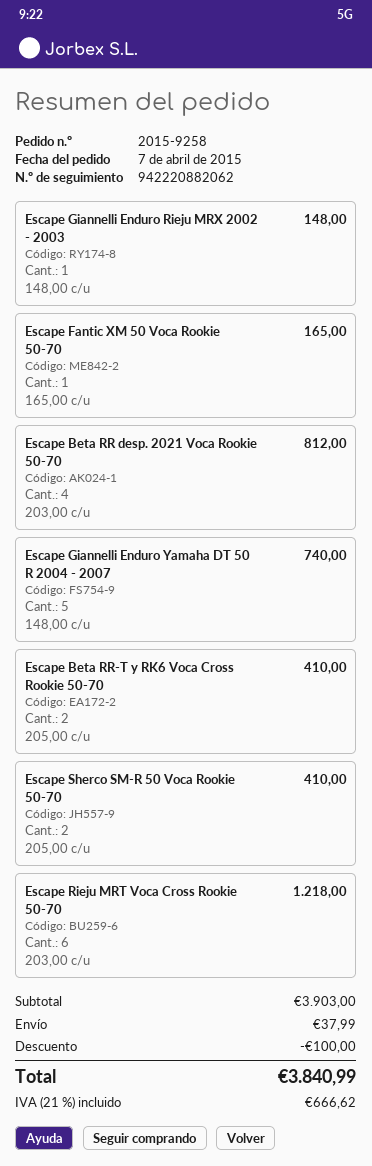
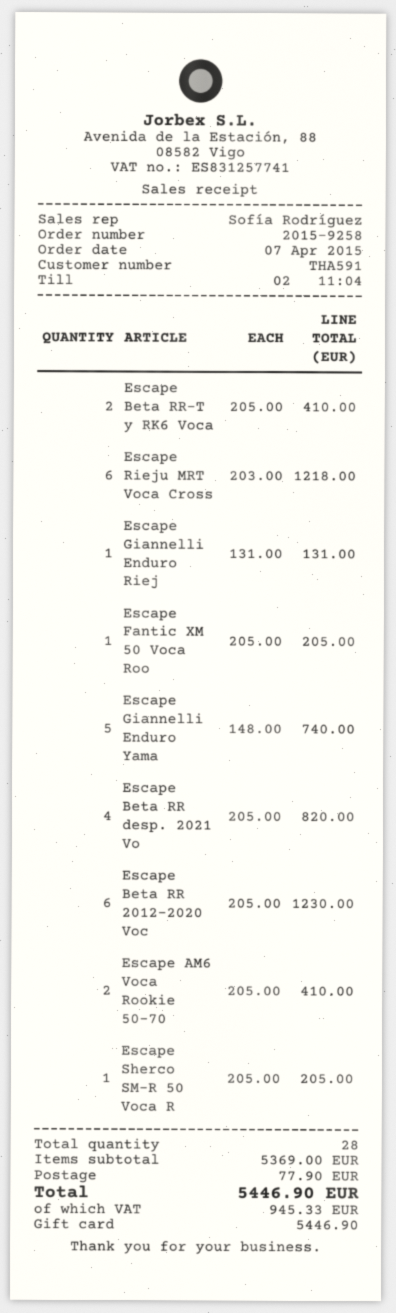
Escape Giannelli Enduro Rieju MRX 2002 - 2003: 1 x 148.00 = 148.00 -> 1 x 131.00 = 131.00
Escape Fantic XM 50 Voca Rookie 50-70: 1 x 165.00 = 165.00 -> 1 x 205.00 = 205.00
Escape Beta RR desp. 2021 Voca Rookie 50-70: 4 x 203.00 = 812.00 -> 4 x 205.00 = 820.00
Escape Sherco SM-R 50 Voca Rookie 50-70: 2 x 205.00 = 410.00 -> 1 x 205.00 = 205.00
Escape Beta RR 2012-2020 Voc: none -> 6 x 205.00 = 1230.00
Escape AM6 Voca Rookie 50-70: none -> 2 x 205.00 = 410.00
subtotal: 3903.00 -> 5369.00
discount: 100.00 -> none
shipping: 37.99 -> 77.90
tax: 666.62 -> 945.33
total: 3840.99 -> 5446.90

